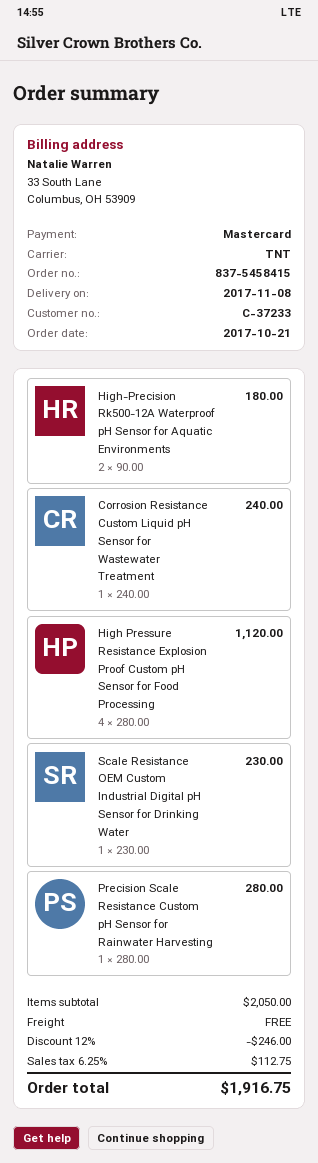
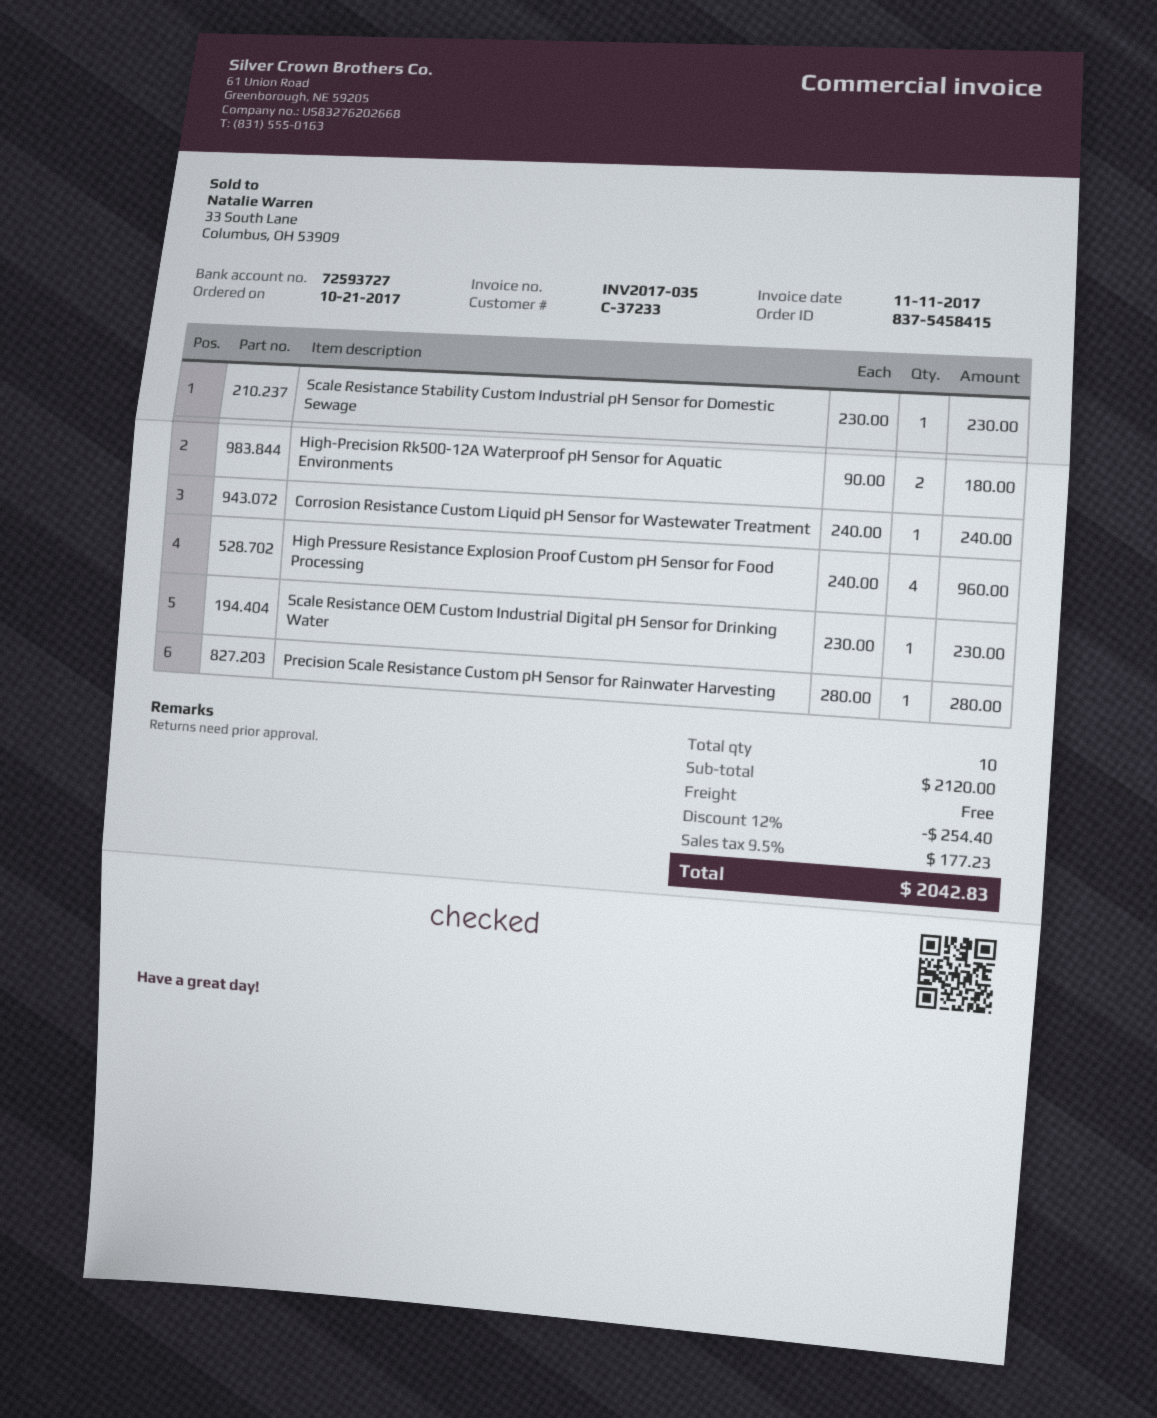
High Pressure Resistance Explosion Proof Custom pH Sensor for Food Processing: 4 x 280.00 = 1120.00 -> 4 x 240.00 = 960.00
Scale Resistance Stability Custom Industrial pH Sensor for Domestic Sewage: none -> 1 x 230.00 = 230.00
subtotal: 2050.00 -> 2120.00
discount: 12% = 246.00 -> 12% = 254.40
tax: 6.25% = 112.75 -> 9.5% = 177.23
total: 1916.75 -> 2042.83

